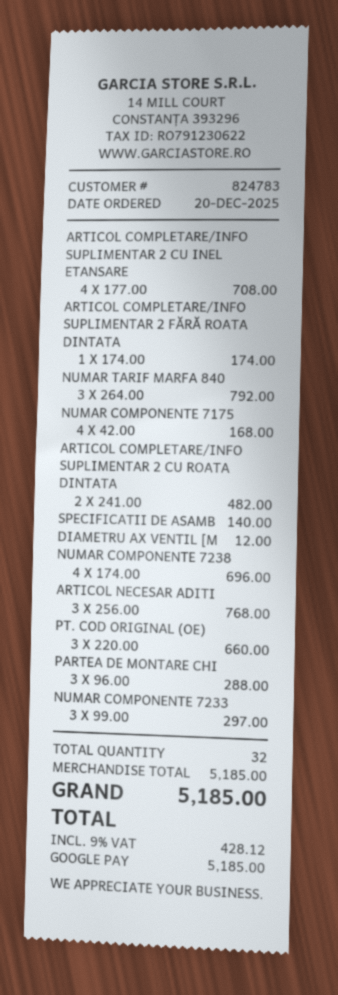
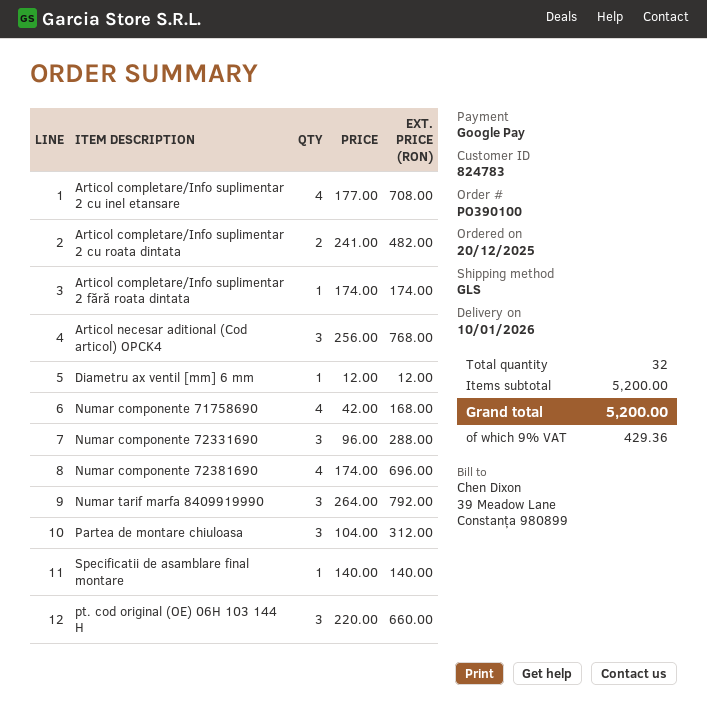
PARTEA DE MONTARE CHI: 3 x 96.00 = 288.00 -> 3 x 104.00 = 312.00
NUMAR COMPONENTE 7233: 3 x 99.00 = 297.00 -> 3 x 96.00 = 288.00
subtotal: 5185.00 -> 5200.00
tax: 9% = 428.12 -> 9% = 429.36
total: 5185.00 -> 5200.00

